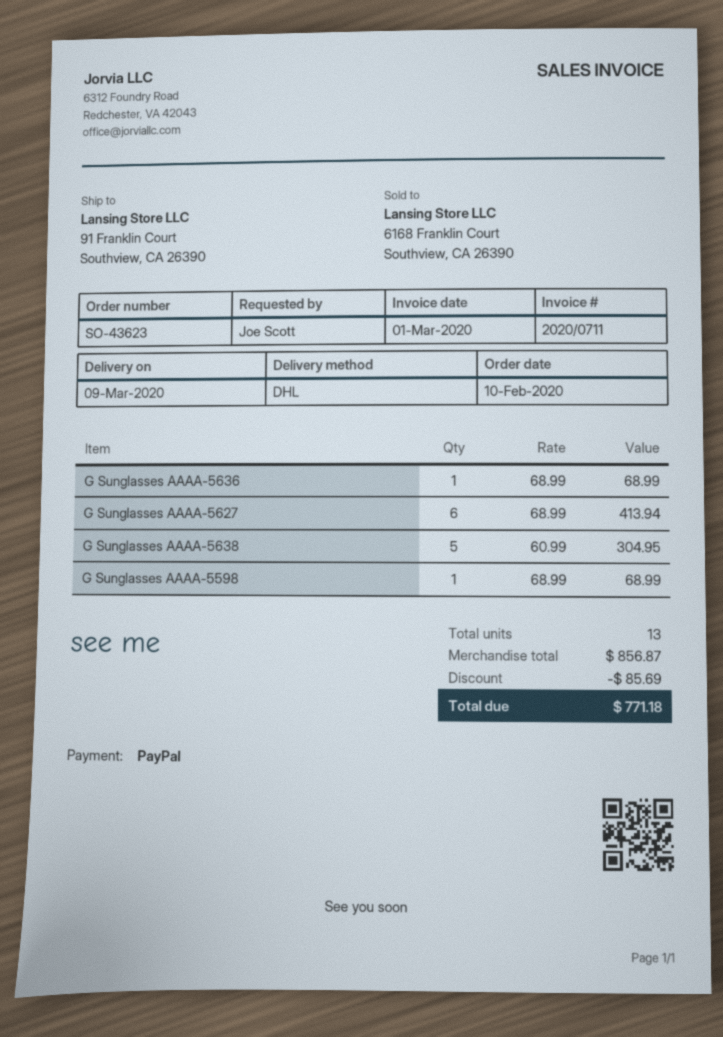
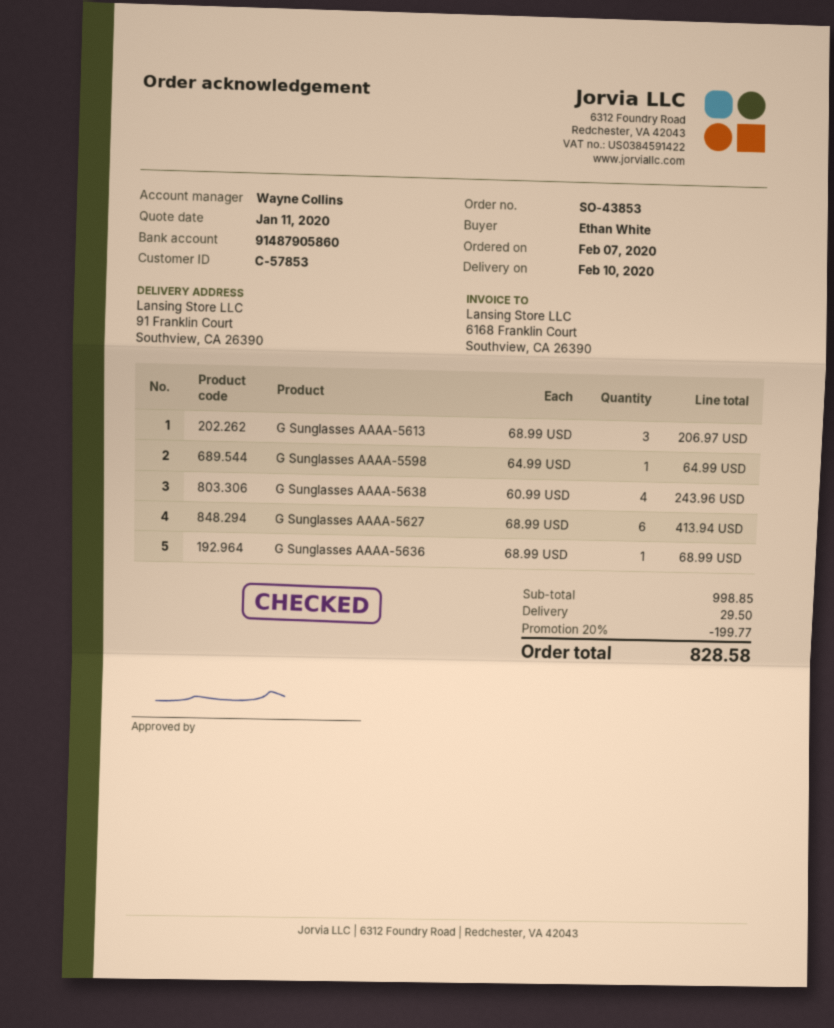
order number: SO-43623 -> SO-43853
order date: 2020-02-10 -> 2020-02-07
delivery date: 2020-03-09 -> 2020-02-10
ordered by: Joe Scott -> Ethan White
G Sunglasses AAAA-5638: 5 x 60.99 = 304.95 -> 4 x 60.99 = 243.96
G Sunglasses AAAA-5598: 1 x 68.99 = 68.99 -> 1 x 64.99 = 64.99
G Sunglasses AAAA-5613: none -> 3 x 68.99 = 206.97
subtotal: 856.87 -> 998.85
discount: 85.69 -> 199.77
shipping: none -> 29.50
total: 771.18 -> 828.58

